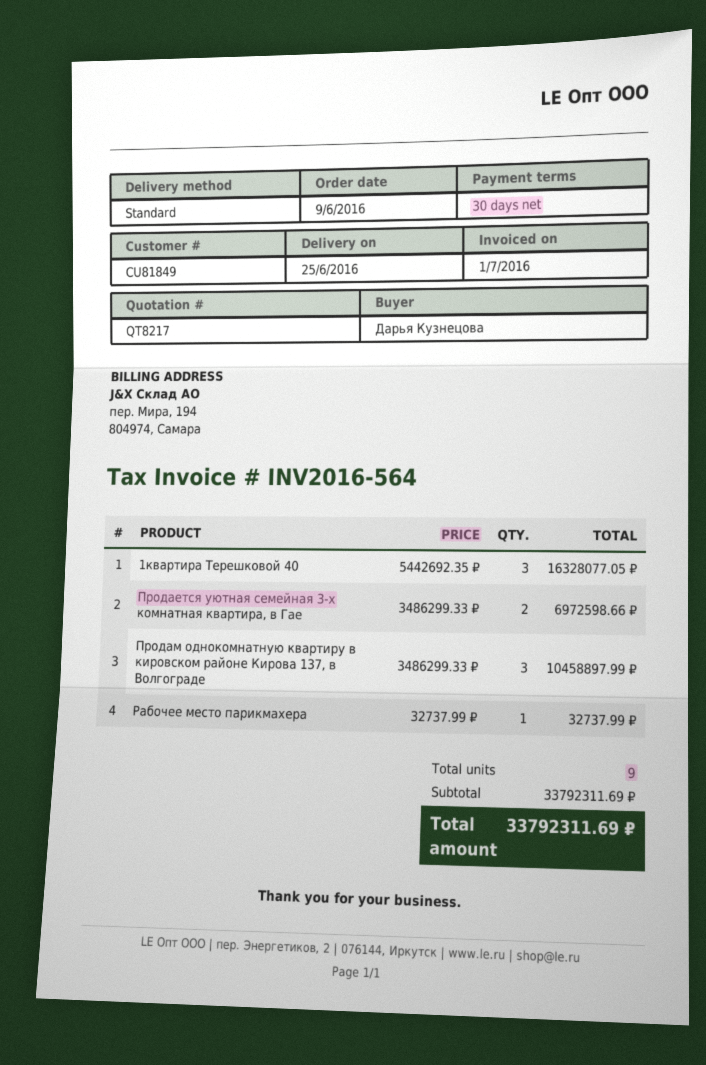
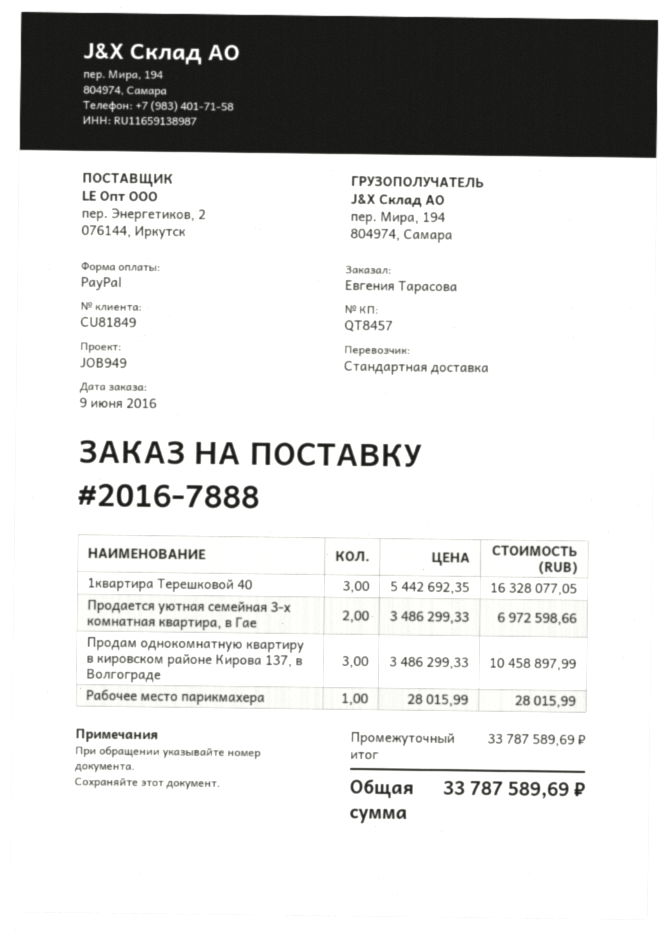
quote number: QT8217 -> QT8457
ordered by: Дарья Кузнецова -> Евгения Тарасова
Рабочее место парикмахера: 1 x 32737.99 = 32737.99 -> 1 x 28015.99 = 28015.99
subtotal: 33792311.69 -> 33787589.69
total: 33792311.69 -> 33787589.69

